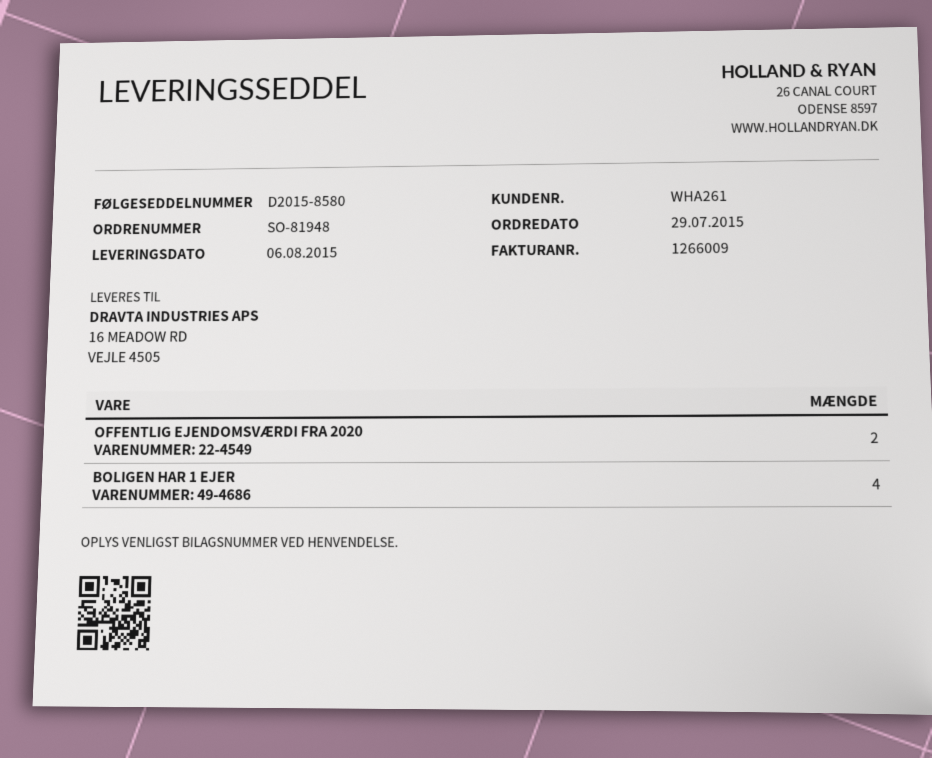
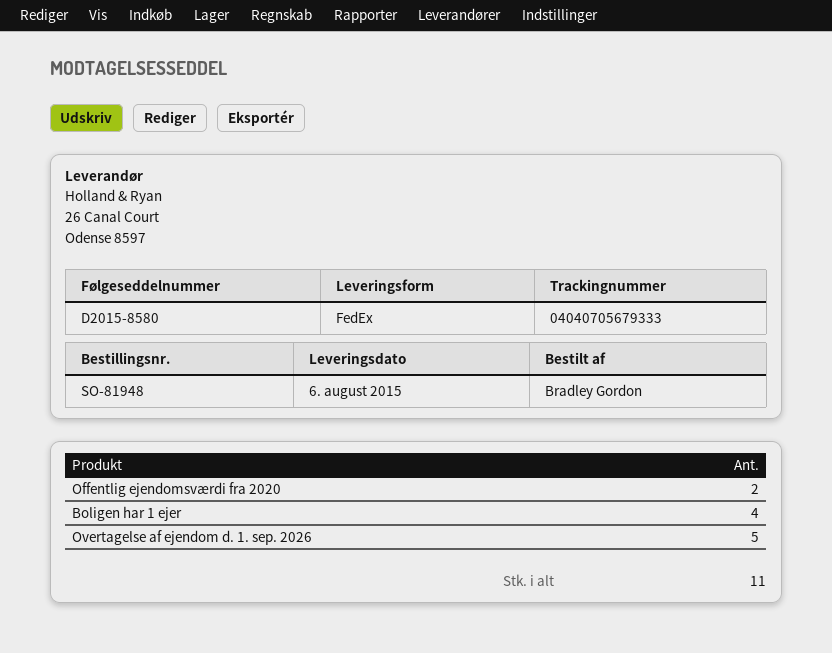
Overtagelse af ejendom d. 1. sep. 2026: none -> 5

